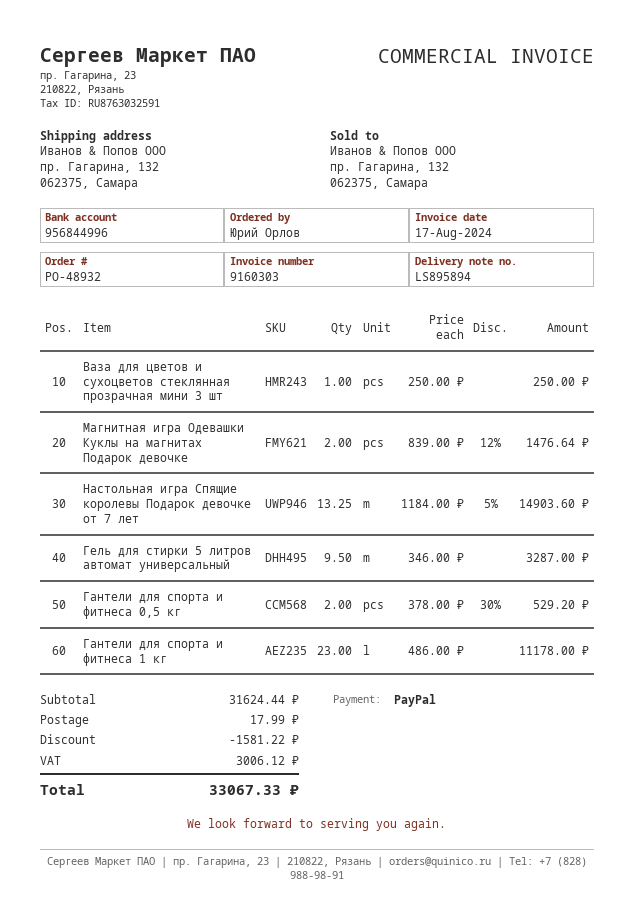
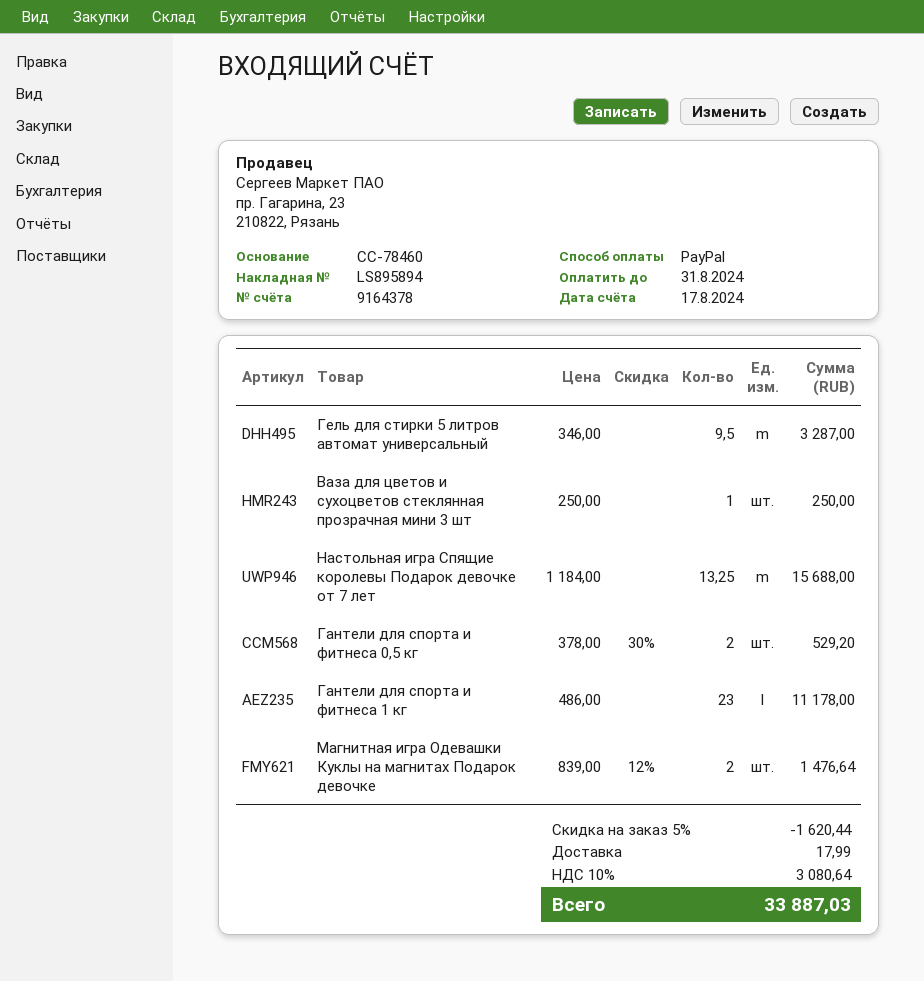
invoice number: 9160303 -> 9164378
Настольная игра Спящие королевы Подарок девочке от 7 лет: 13.25 x 1184.00 - 5% = 14903.60 -> 13.25 x 1184.00 = 15688.00
discount: 1581.22 -> 1620.44
tax: 3006.12 -> 3080.64
total: 33067.33 -> 33887.03

